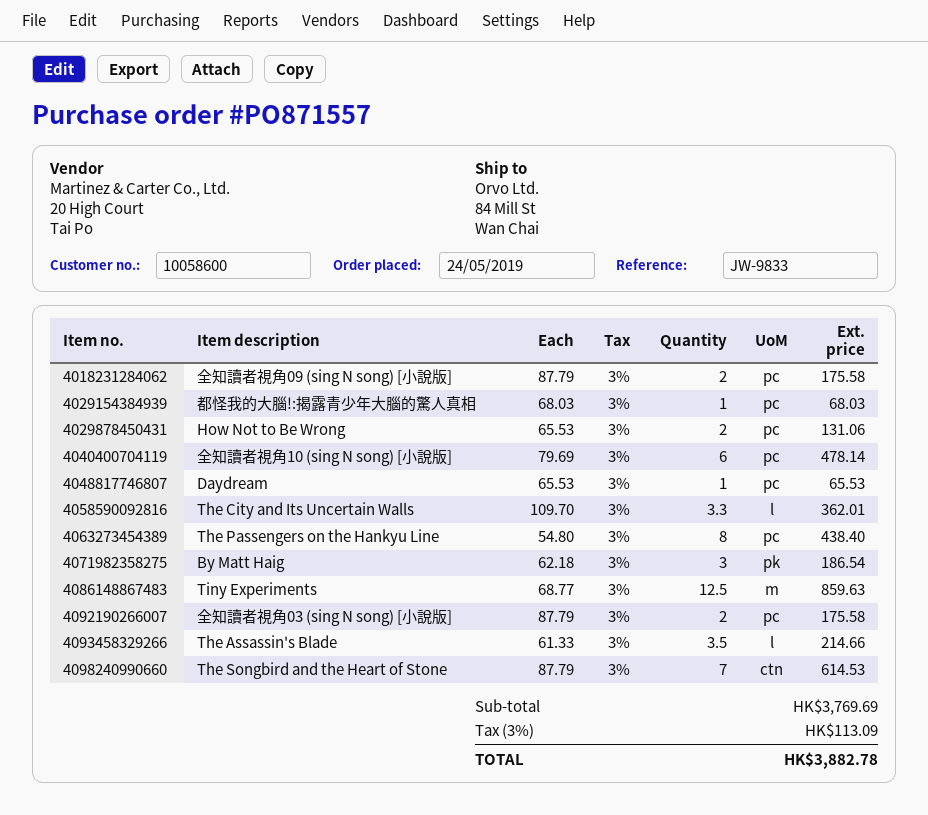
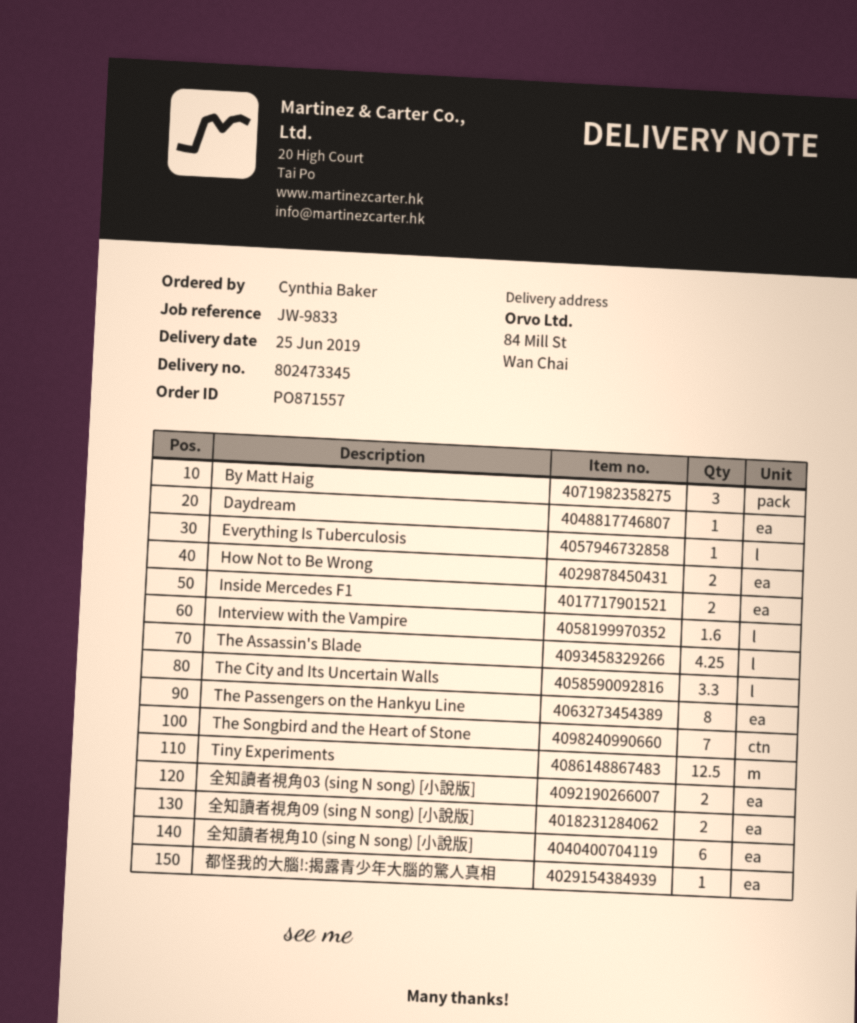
The Assassin's Blade: 3.5 -> 4.25
Everything Is Tuberculosis: none -> 1
Inside Mercedes F1: none -> 2
Interview with the Vampire: none -> 1.6

